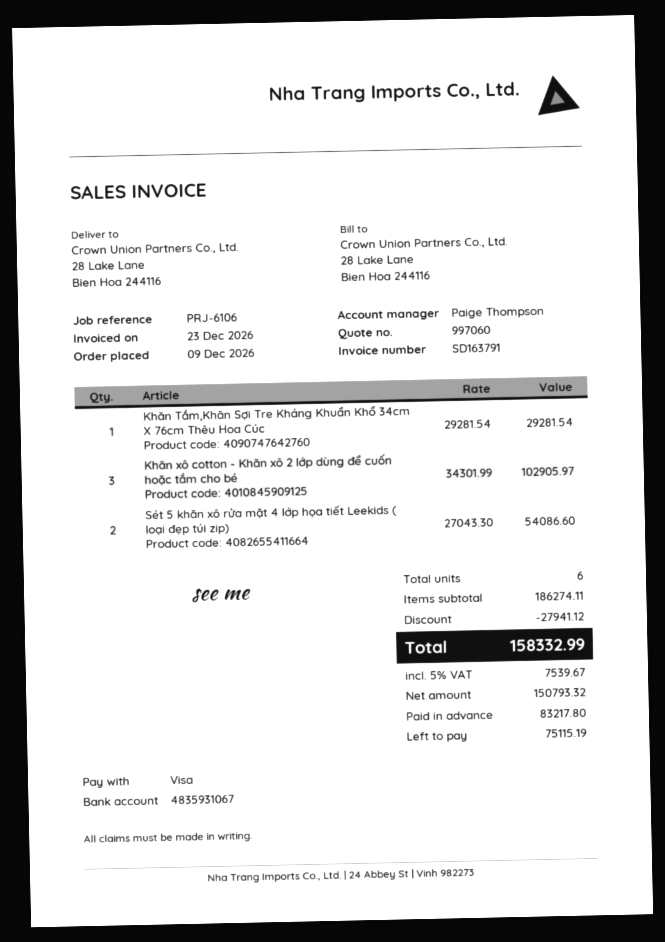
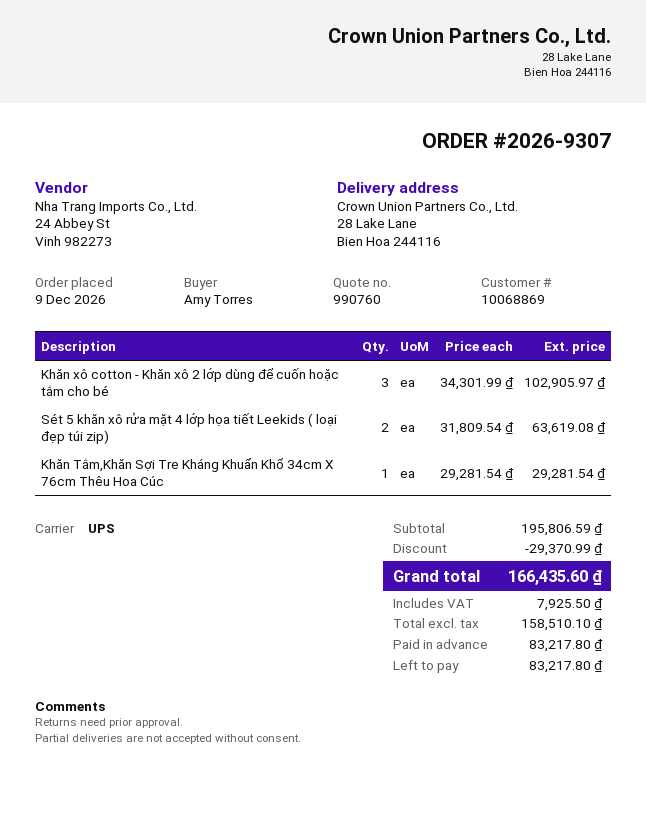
quote number: 997060 -> 990760
Sét 5 khăn xô rửa mặt 4 lớp họa tiết Leekids ( loại đẹp túi zip): 2 x 27043.30 = 54086.60 -> 2 x 31809.54 = 63619.08
subtotal: 186274.11 -> 195806.59
discount: 27941.12 -> 29370.99
net: 150793.32 -> 158510.10
tax: 7539.67 -> 7925.50
total: 158332.99 -> 166435.60
balance: 75115.19 -> 83217.80

